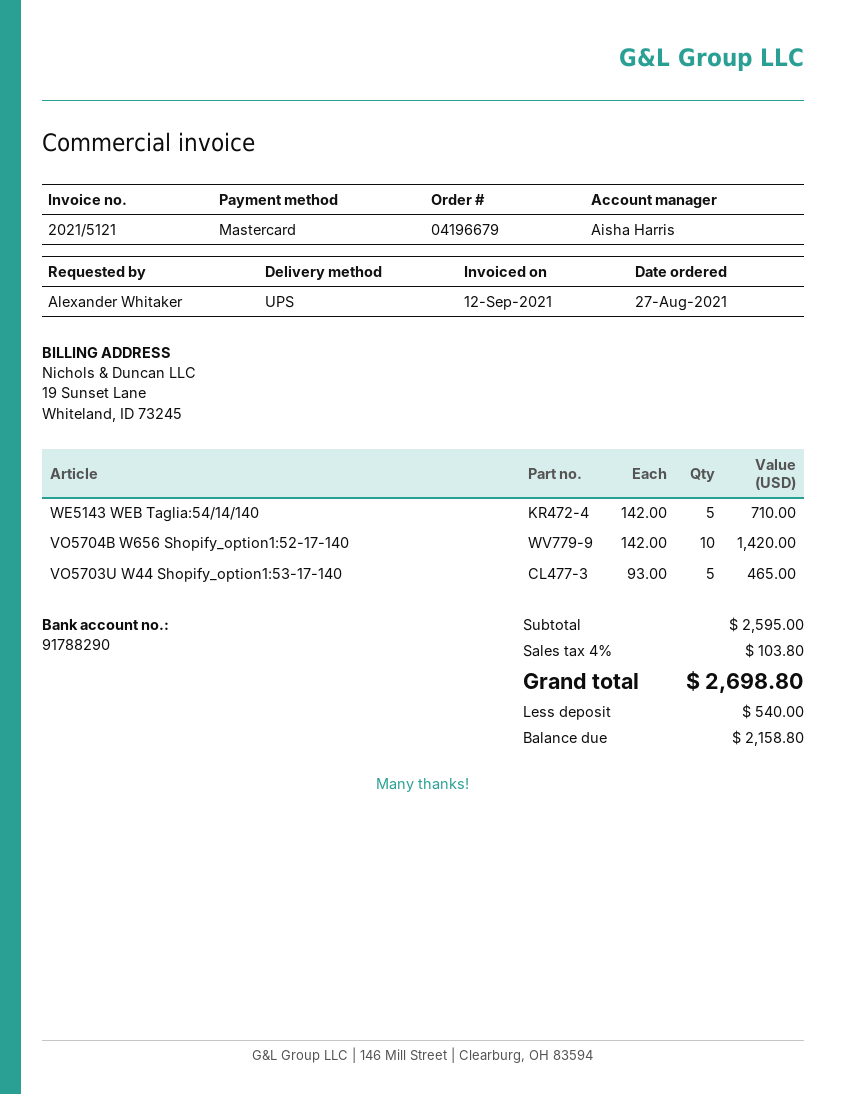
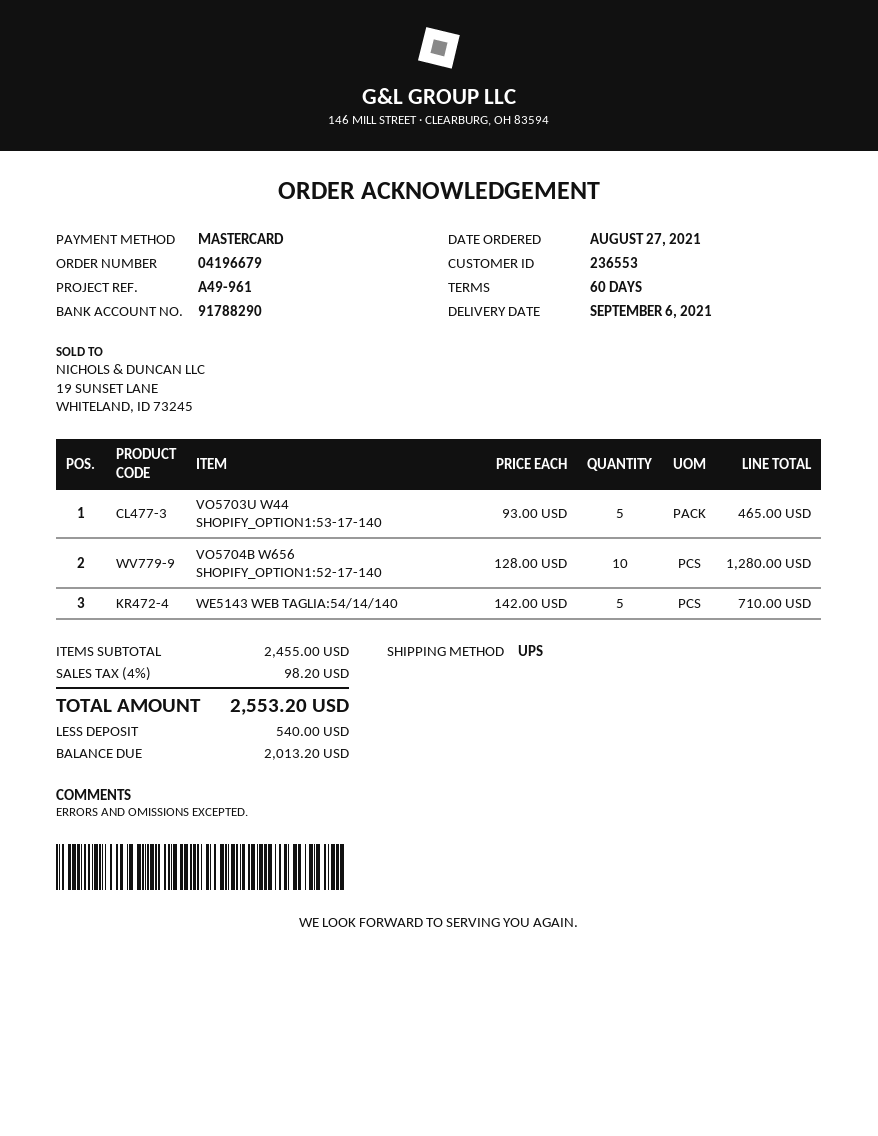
VO5704B W656 Shopify_option1:52-17-140: 10 x 142.00 = 1420.00 -> 10 x 128.00 = 1280.00
subtotal: 2595.00 -> 2455.00
tax: 4% = 103.80 -> 4% = 98.20
total: 2698.80 -> 2553.20
balance: 2158.80 -> 2013.20

